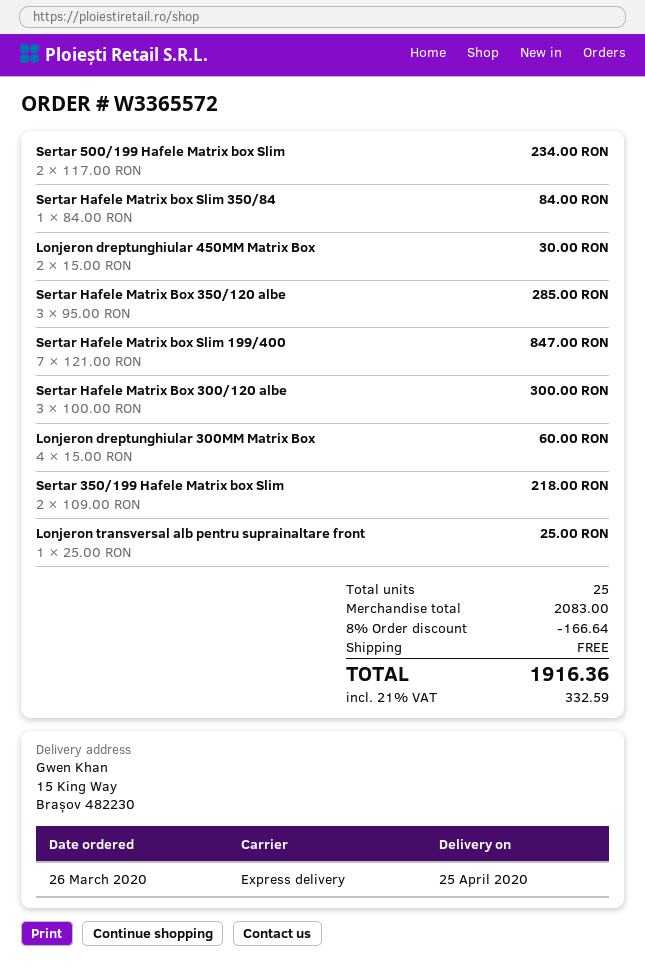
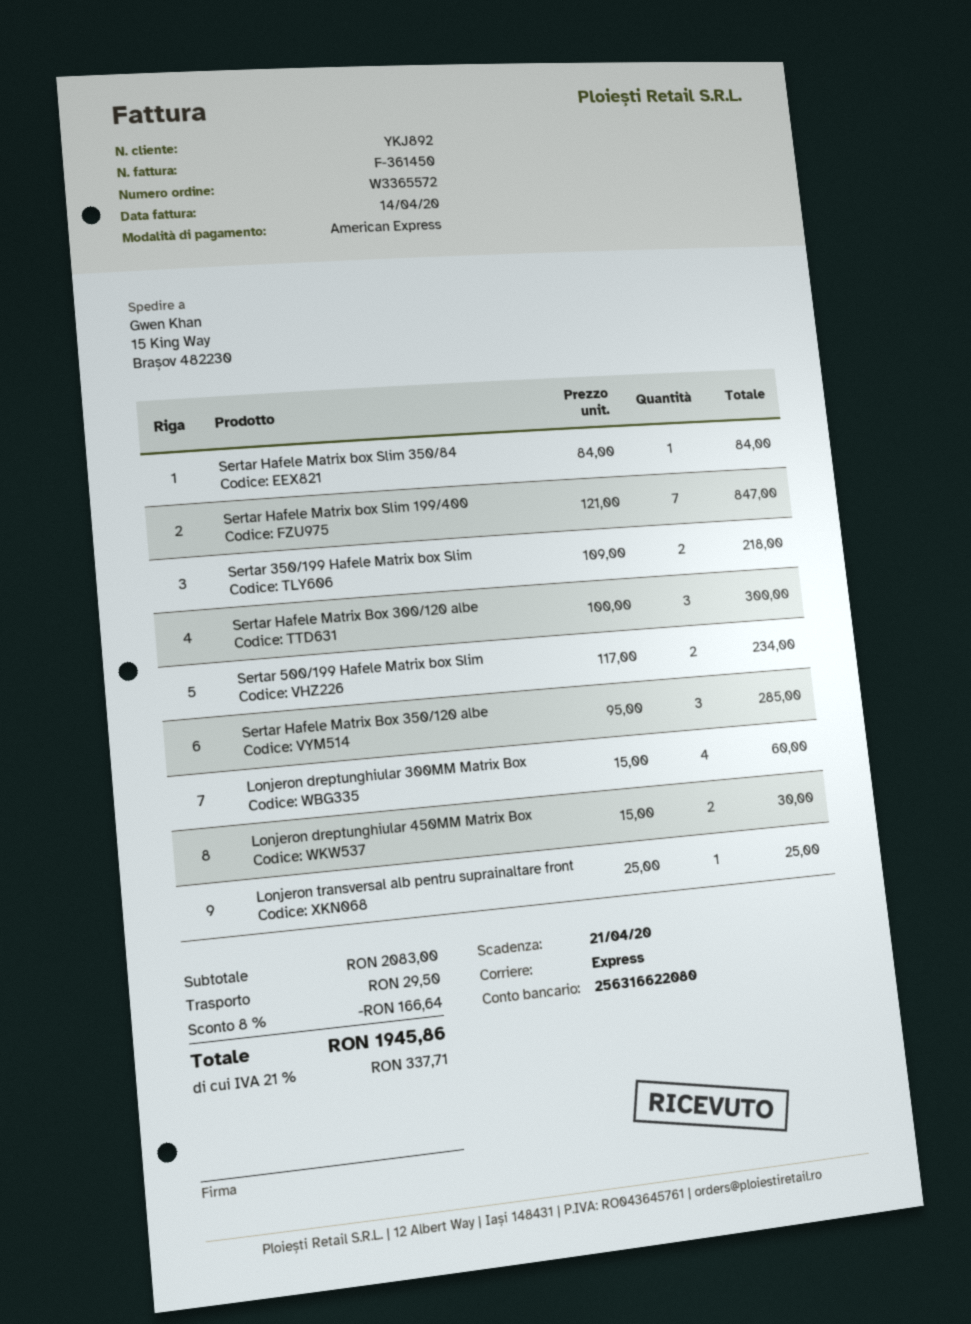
shipping: 0.00 -> 29.50
tax: 21% = 332.59 -> 21% = 337.71
total: 1916.36 -> 1945.86

